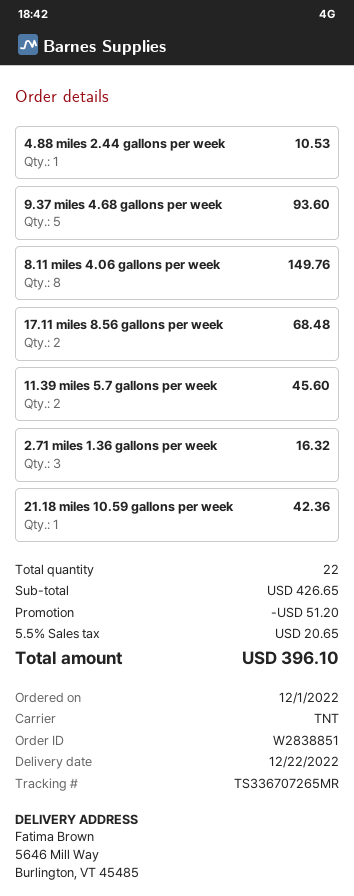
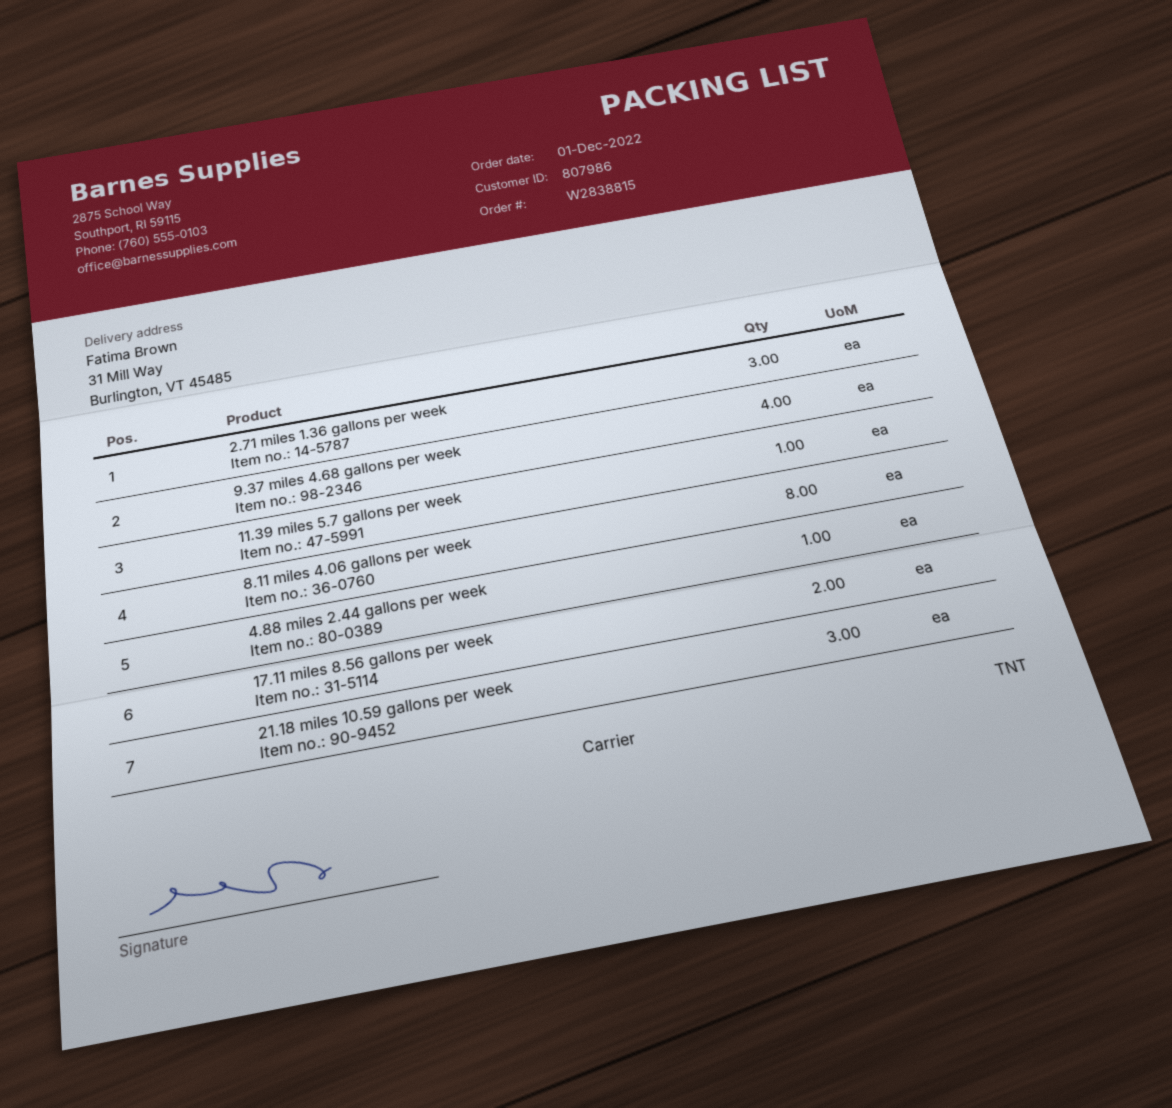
order number: W2838851 -> W2838815
ship to: 5646 Mill Way, Burlington, VT 45485 -> 31 Mill Way, Burlington, VT 45485
9.37 miles 4.68 gallons per week: 5 -> 4
11.39 miles 5.7 gallons per week: 2 -> 1
21.18 miles 10.59 gallons per week: 1 -> 3

